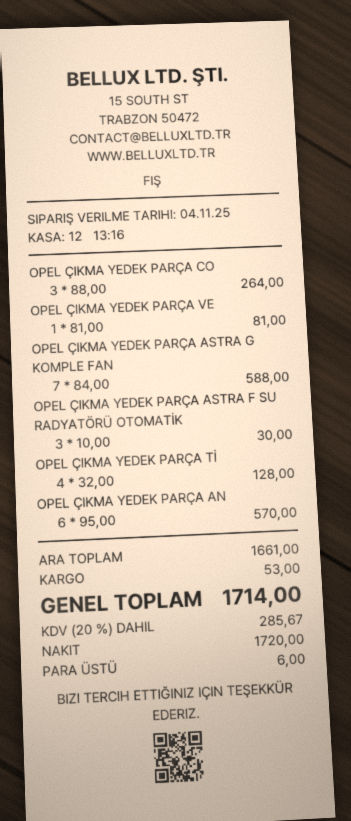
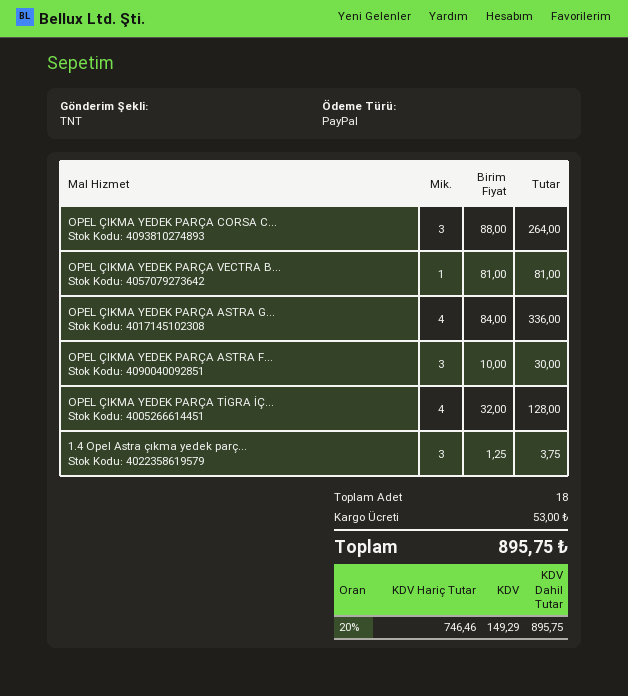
payment method: cash -> PayPal
OPEL ÇIKMA YEDEK PARÇA ASTRA G KOMPLE FAN: 7 x 84.00 = 588.00 -> 4 x 84.00 = 336.00
OPEL ÇIKMA YEDEK PARÇA AN: 6 x 95.00 = 570.00 -> none
1.4 Opel Astra çıkma yedek parç...: none -> 3 x 1.25 = 3.75
tax: 20% = 285.67 -> 20% = 149.29
total: 1714.00 -> 895.75

